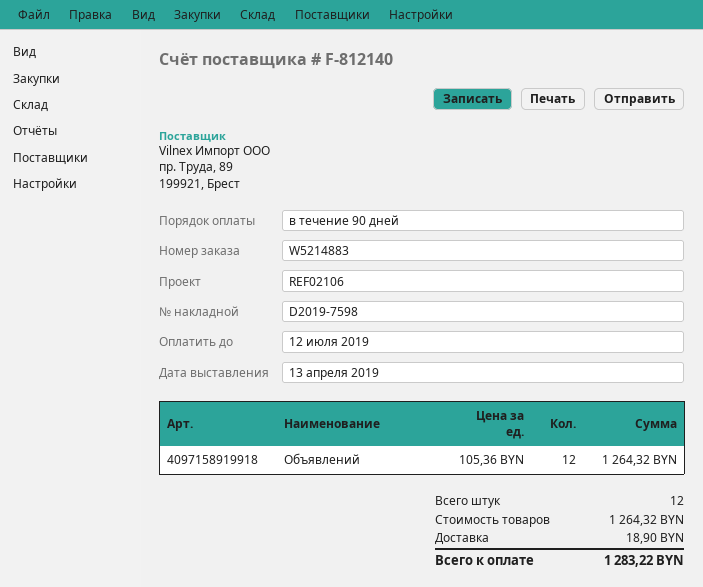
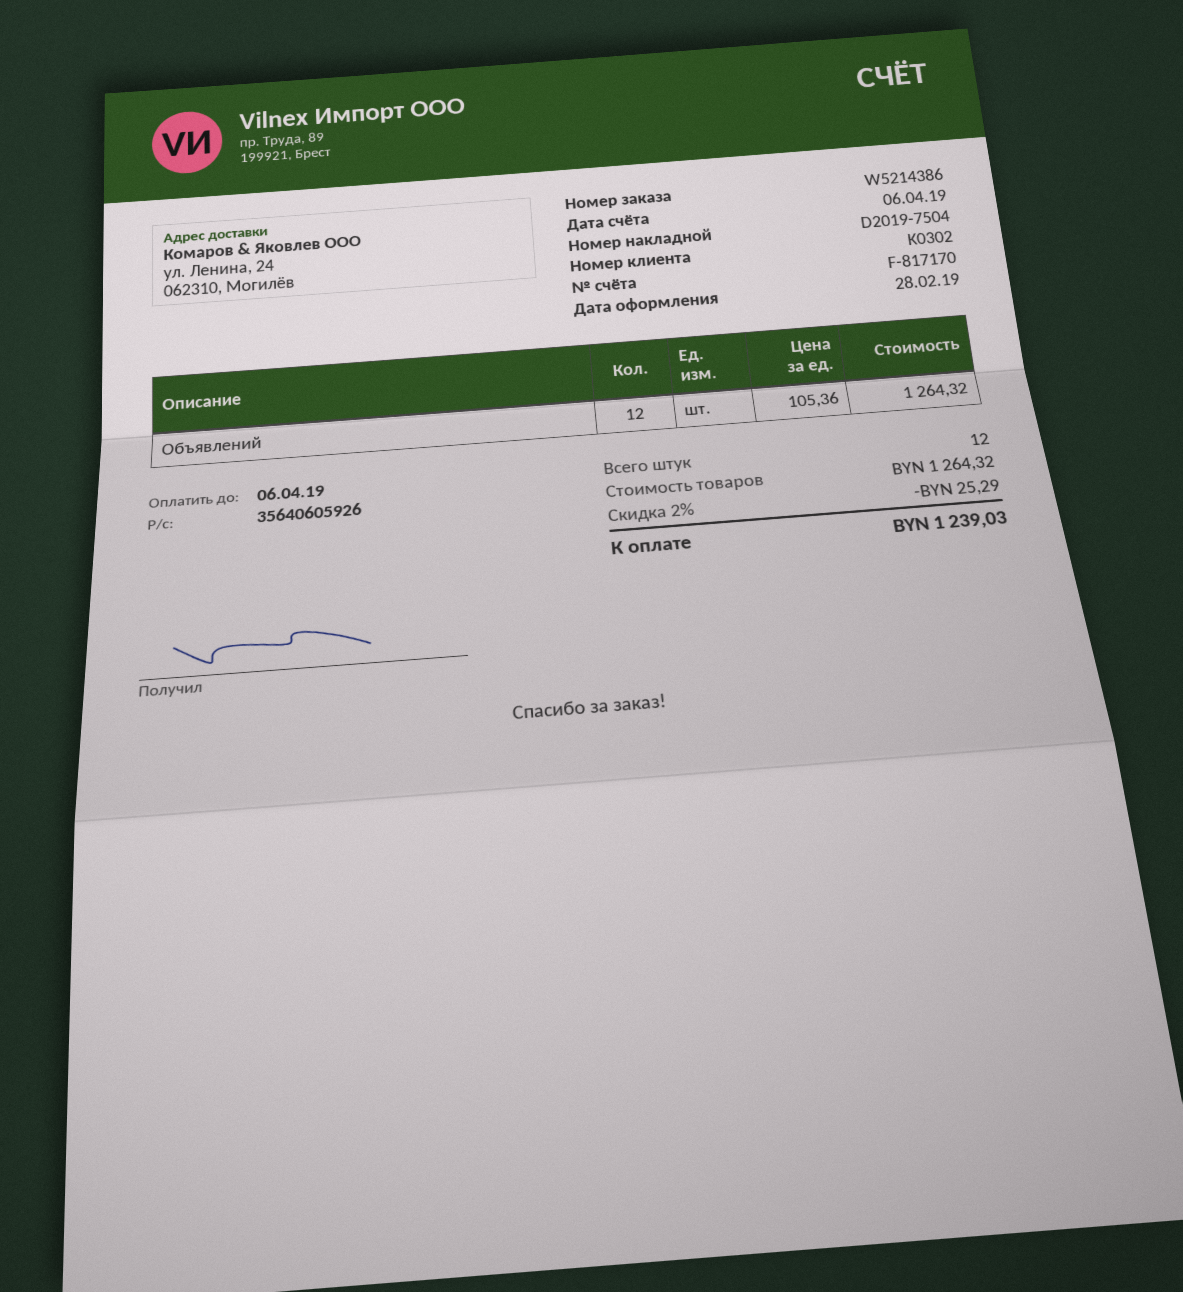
order number: W5214883 -> W5214386
delivery note number: D2019-7598 -> D2019-7504
invoice number: F-812140 -> F-817170
invoice date: 2019-04-13 -> 2019-04-06
due date: 2019-07-12 -> 2019-04-06
discount: none -> 2% = 25.29
shipping: 18.90 -> none
total: 1283.22 -> 1239.03

